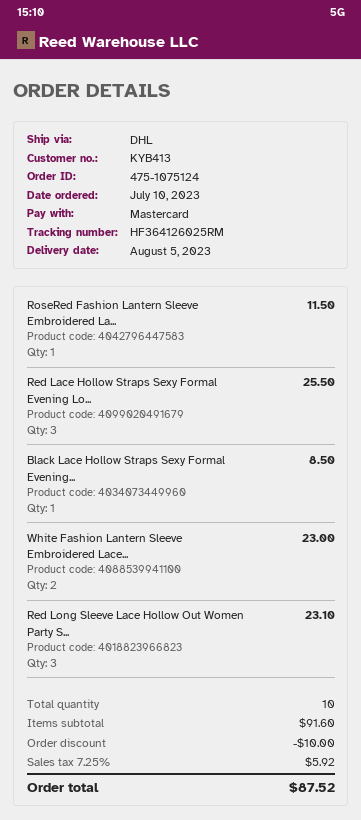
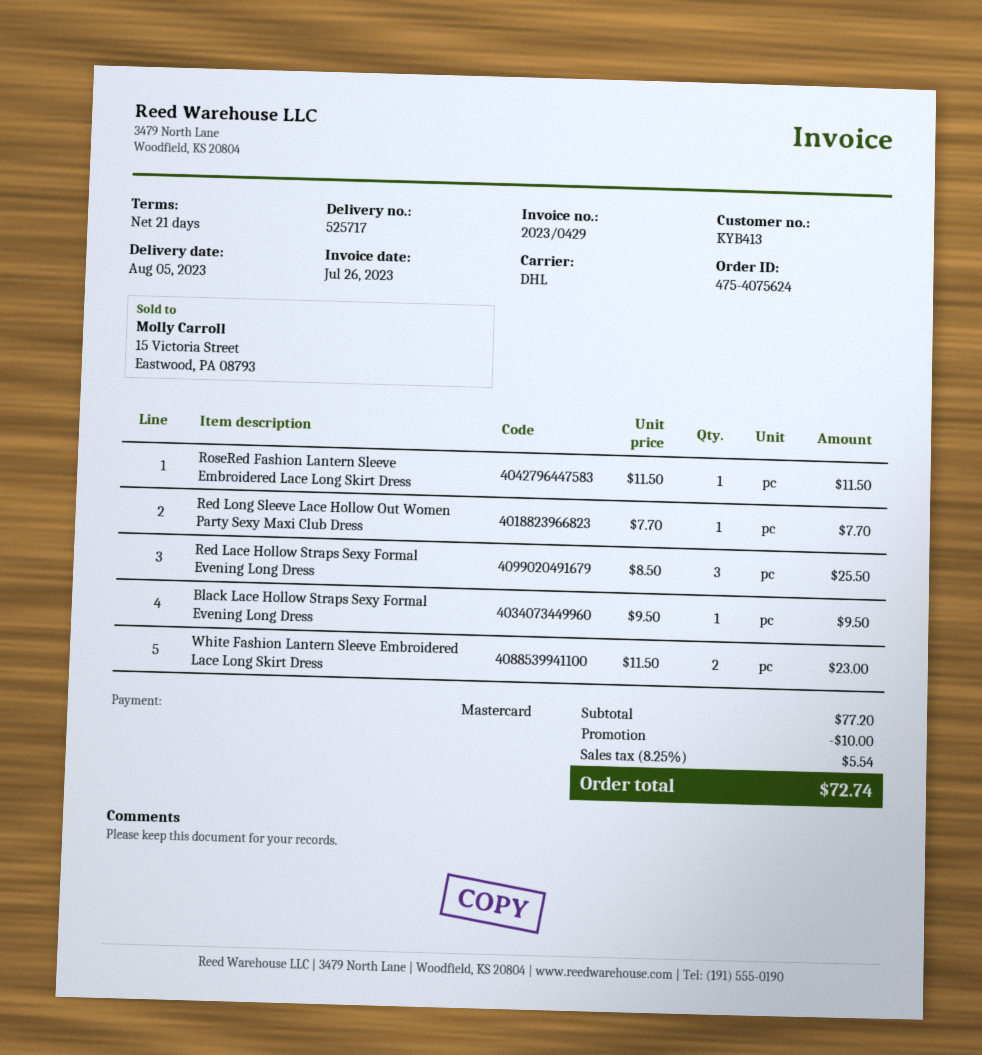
order number: 475-1075124 -> 475-4075624
Black Lace Hollow Straps Sexy Formal Evening...: 1 for 8.50 -> 1 for 9.50
Red Long Sleeve Lace Hollow Out Women Party S...: 3 for 23.10 -> 1 for 7.70
subtotal: 91.60 -> 77.20
tax: 7.25% = 5.92 -> 8.25% = 5.54
total: 87.52 -> 72.74

